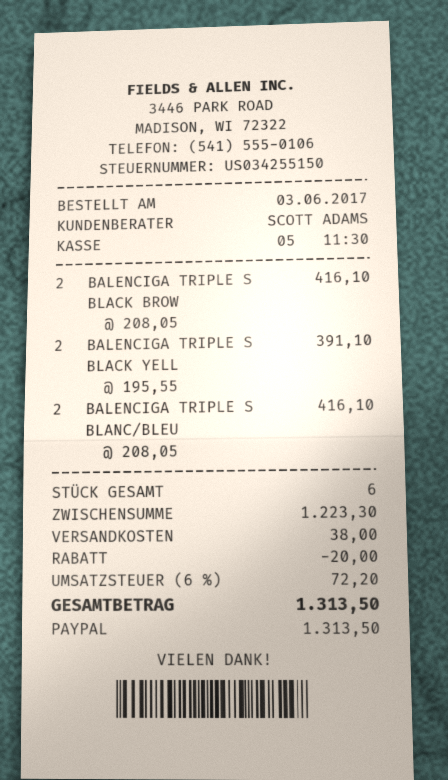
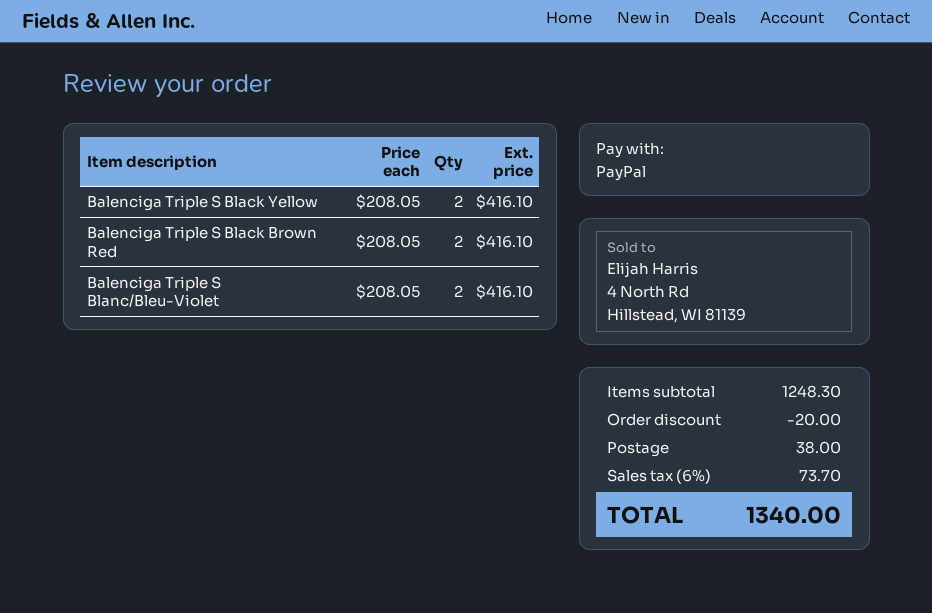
BALENCIGA TRIPLE S BLACK YELL: 2 x 195.55 = 391.10 -> 2 x 208.05 = 416.10
subtotal: 1223.30 -> 1248.30
tax: 6% = 72.20 -> 6% = 73.70
total: 1313.50 -> 1340.00

